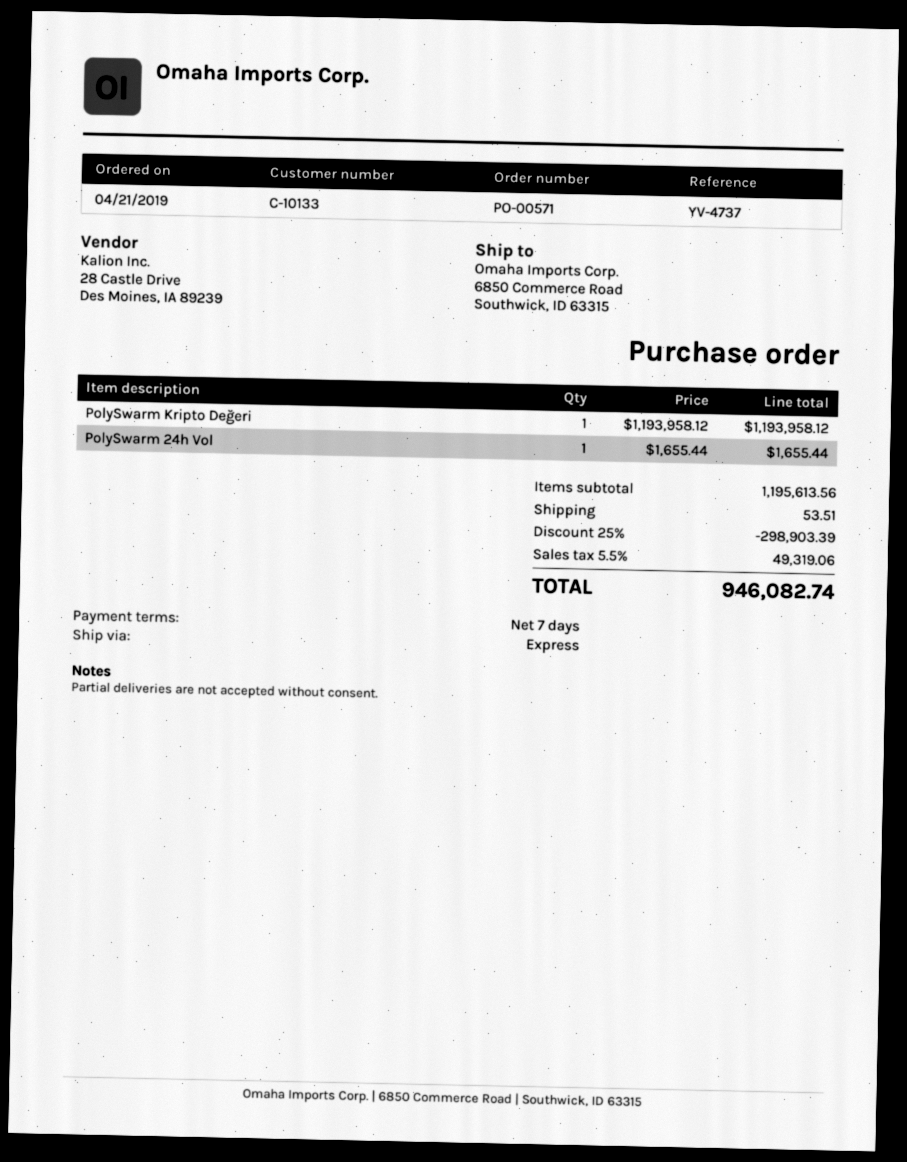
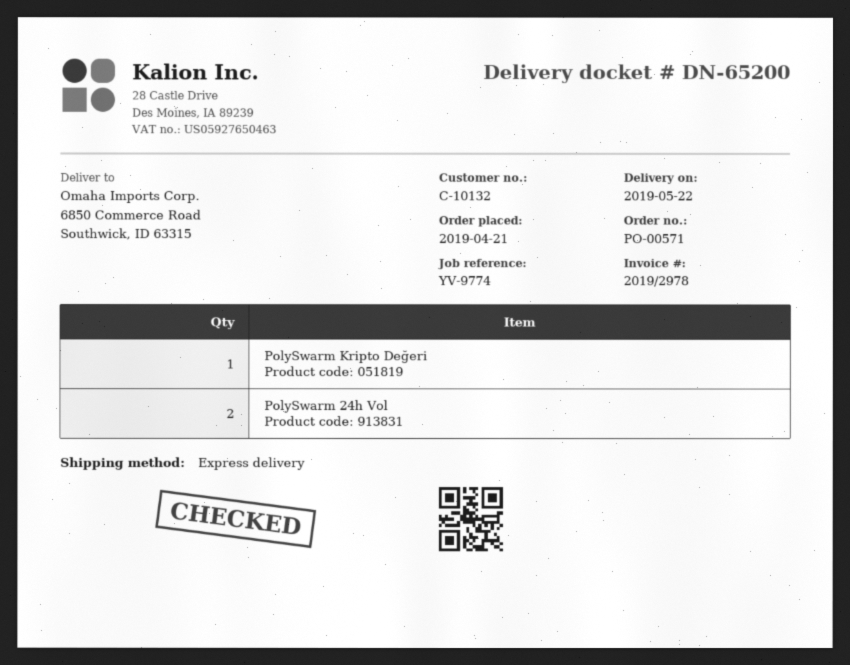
customer number: C-10133 -> C-10132
reference: YV-4737 -> YV-9774
PolySwarm 24h Vol: 1 -> 2

